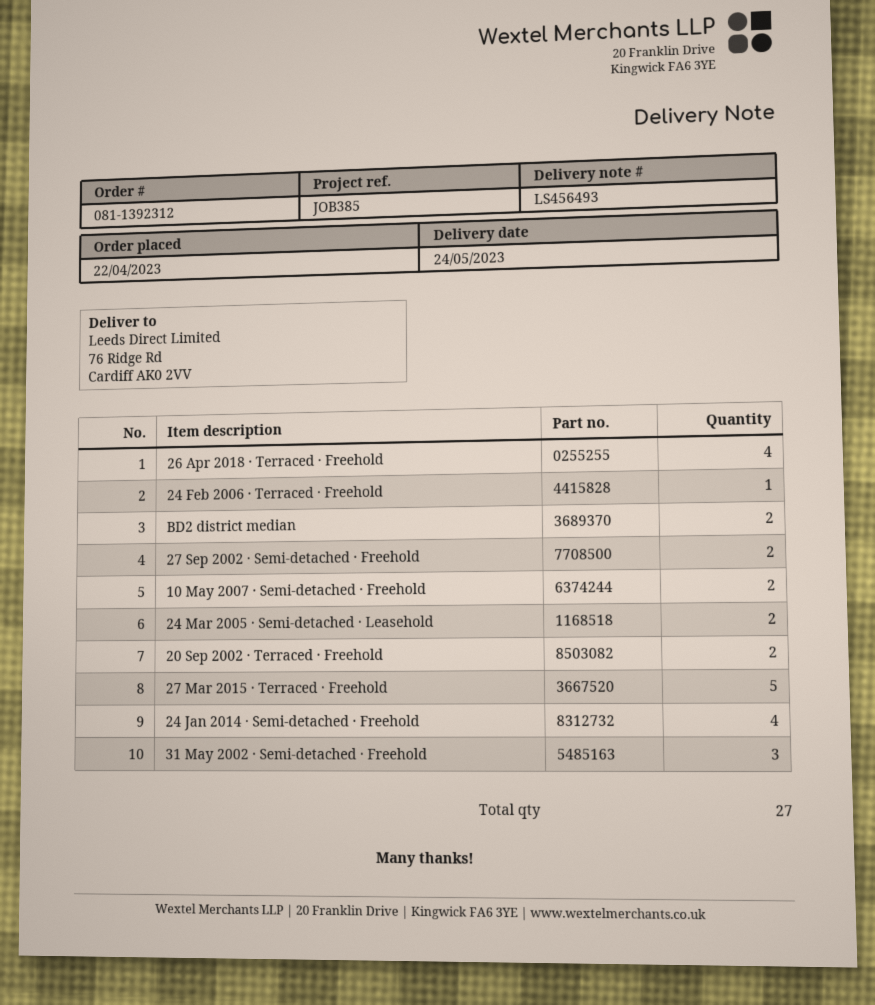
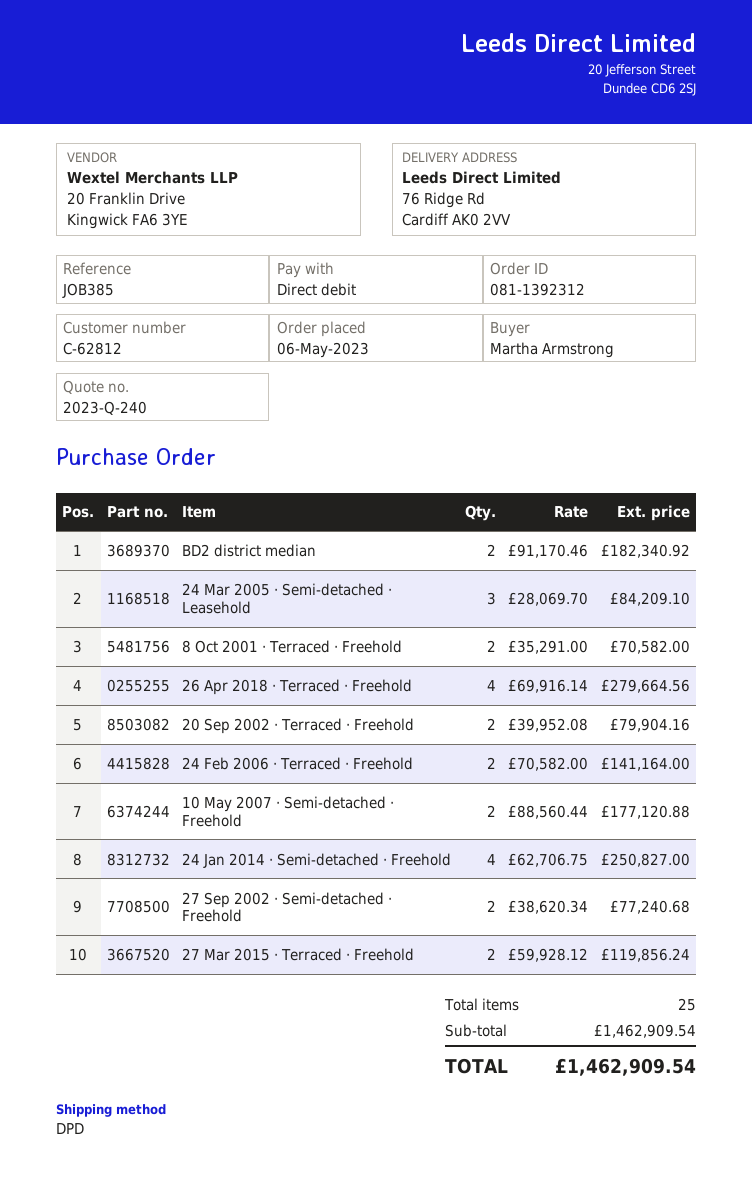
order date: 2023-04-22 -> 2023-05-06
24 Feb 2006 · Terraced · Freehold: 1 -> 2
24 Mar 2005 · Semi-detached · Leasehold: 2 -> 3
27 Mar 2015 · Terraced · Freehold: 5 -> 2
31 May 2002 · Semi-detached · Freehold: 3 -> none
8 Oct 2001 · Terraced · Freehold: none -> 2
total quantity: 27 -> 25

